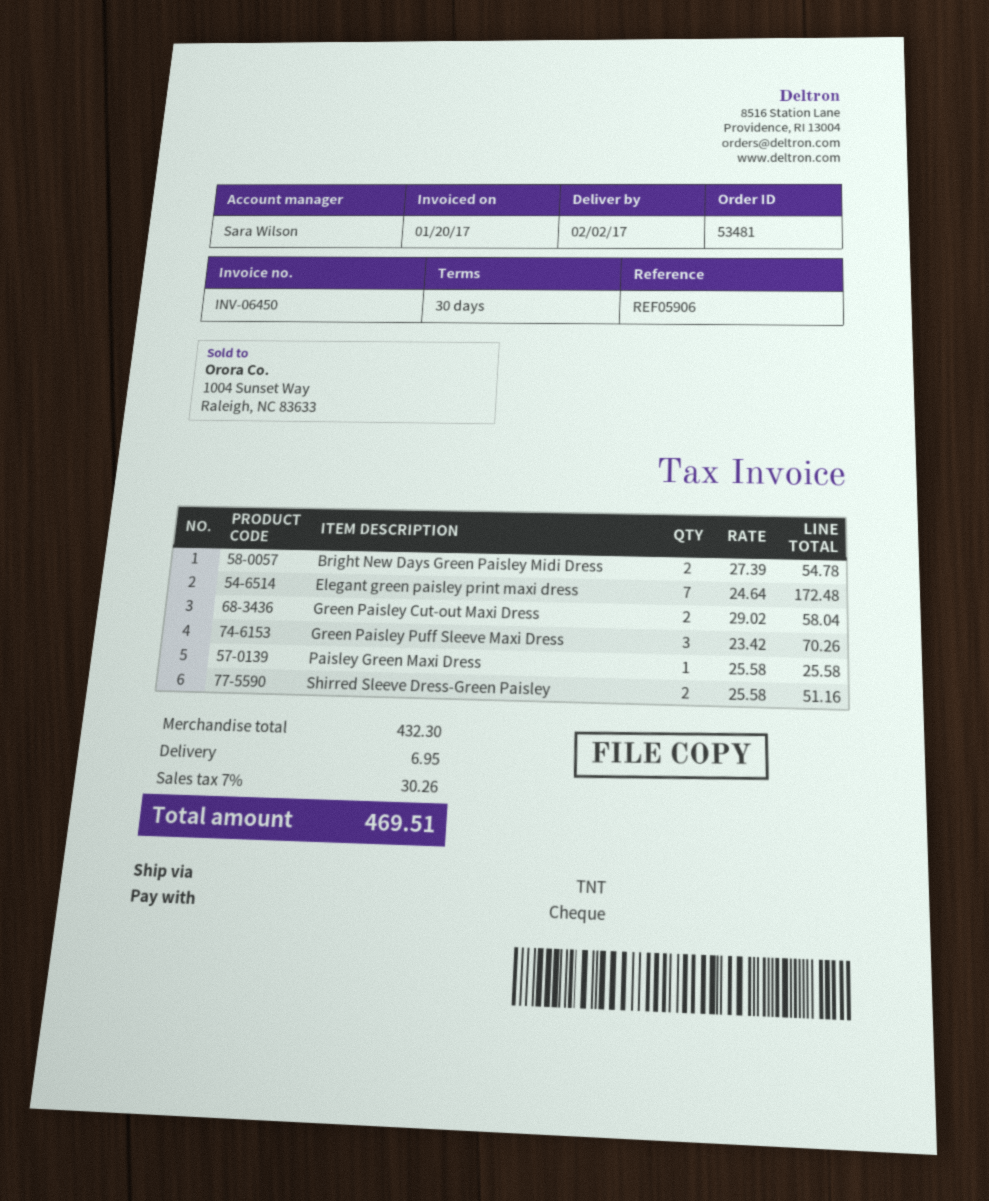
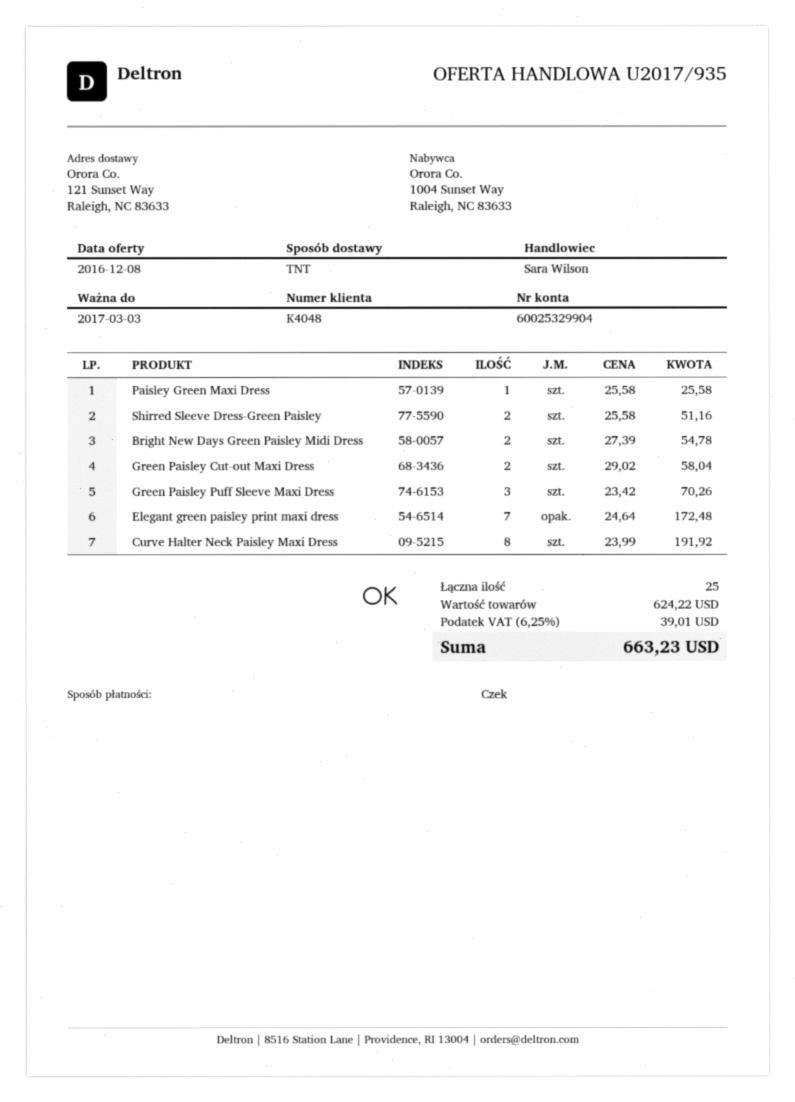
Curve Halter Neck Paisley Maxi Dress: none -> 8 x 23.99 = 191.92
subtotal: 432.30 -> 624.22
shipping: 6.95 -> none
tax: 7% = 30.26 -> 6.25% = 39.01
total: 469.51 -> 663.23

